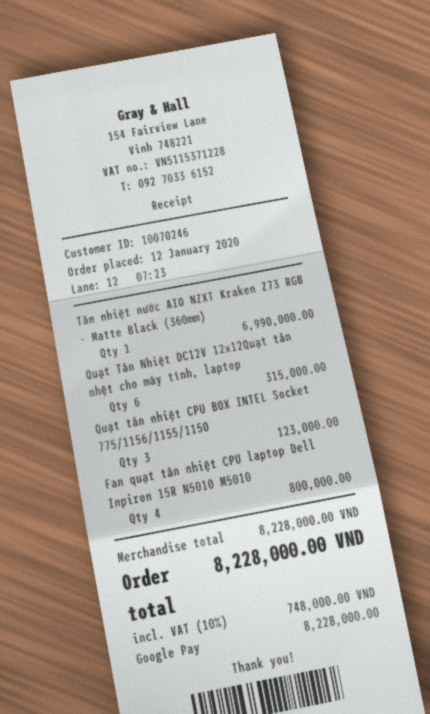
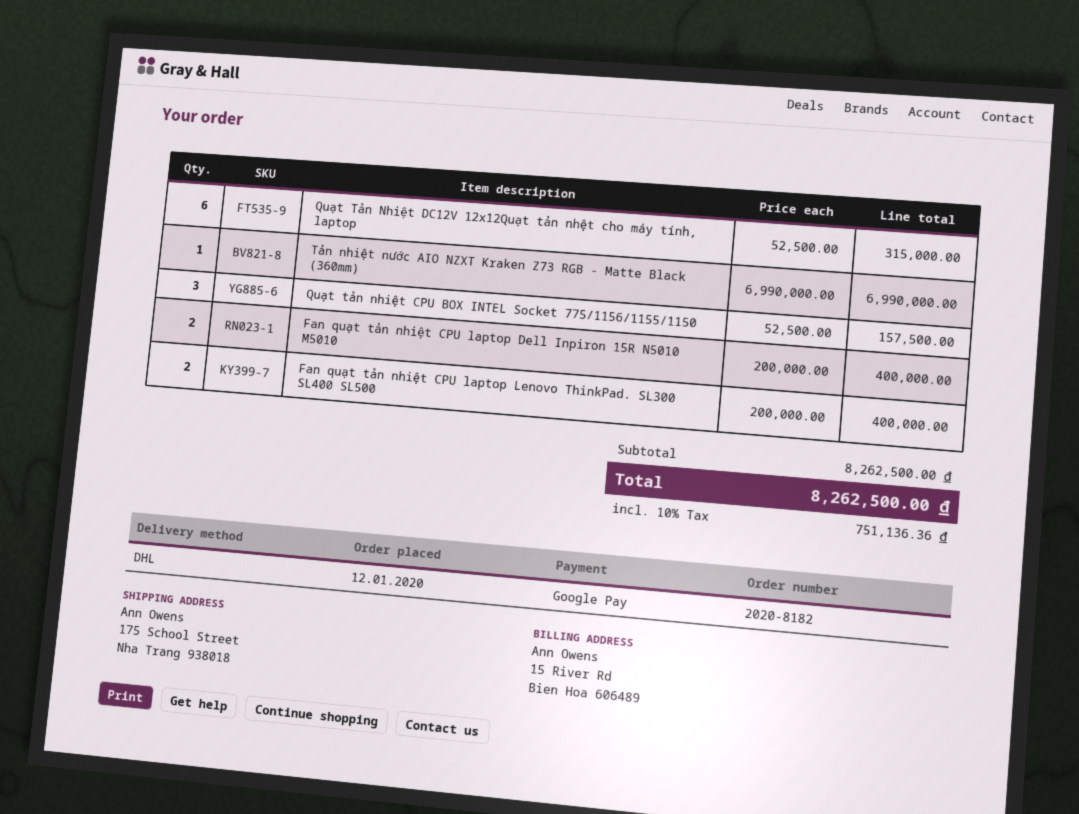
Quạt tản nhiệt CPU BOX INTEL Socket 775/1156/1155/1150: 3 for 123000.00 -> 3 for 157500.00
Fan quạt tản nhiệt CPU laptop Dell Inpiron 15R N5010 M5010: 4 for 800000.00 -> 2 for 400000.00
Fan quạt tản nhiệt CPU laptop Lenovo ThinkPad. SL300 SL400 SL500: none -> 2 for 400000.00
subtotal: 8228000.00 -> 8262500.00
tax: 10% = 748000.00 -> 10% = 751136.36
total: 8228000.00 -> 8262500.00

